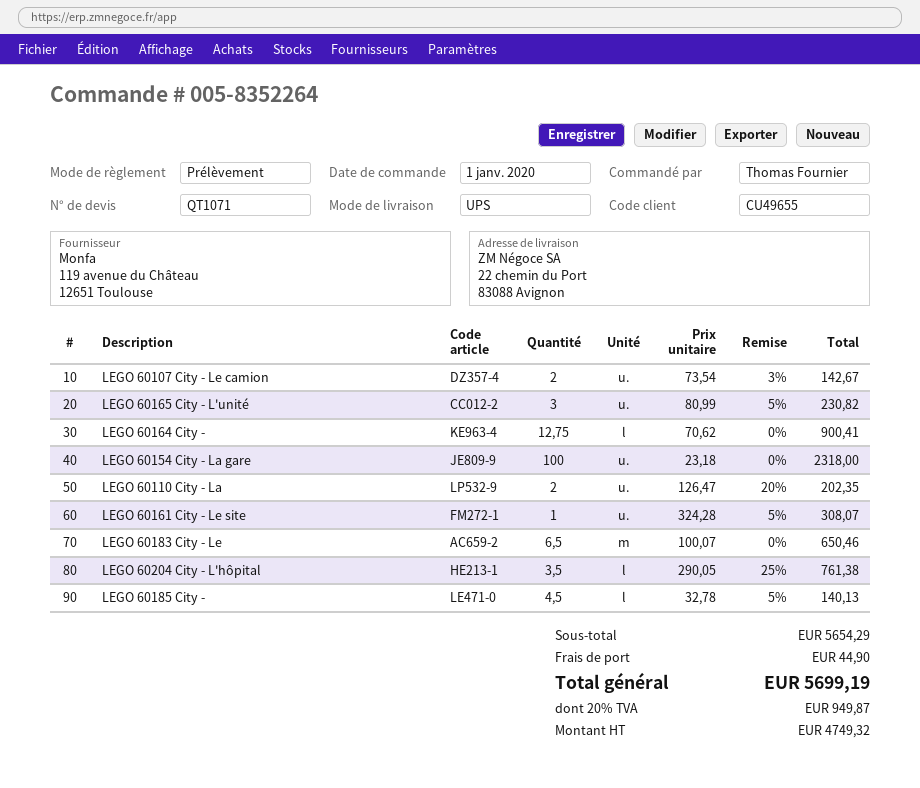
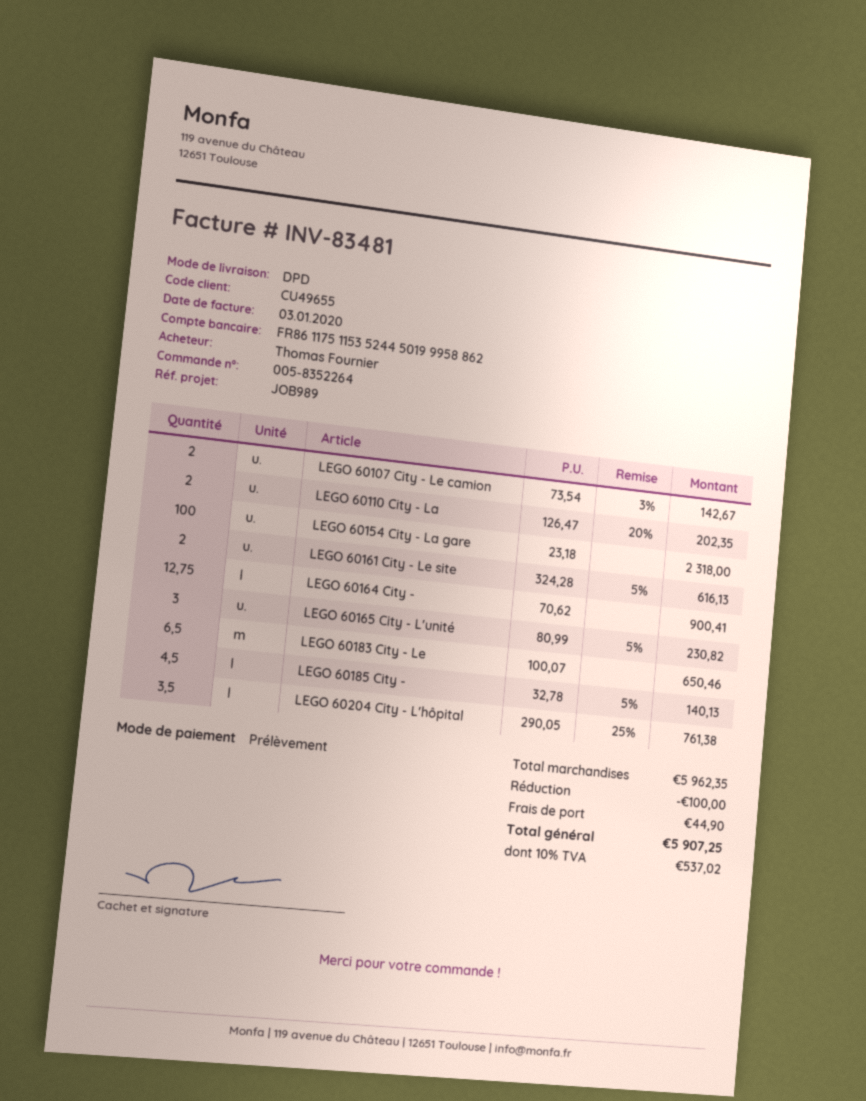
shipping method: UPS -> DPD
LEGO 60161 City - Le site: 1 x 324.28 - 5% = 308.07 -> 2 x 324.28 - 5% = 616.13
subtotal: 5654.29 -> 5962.35
discount: none -> 100.00
tax: 20% = 949.87 -> 10% = 537.02
total: 5699.19 -> 5907.25

